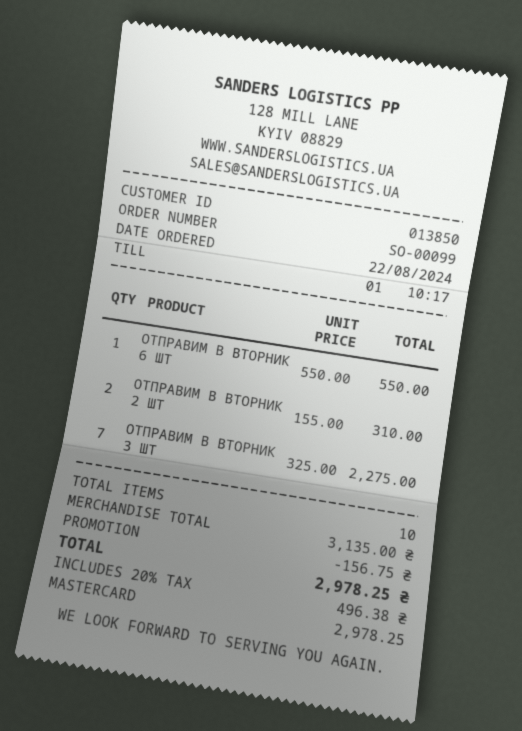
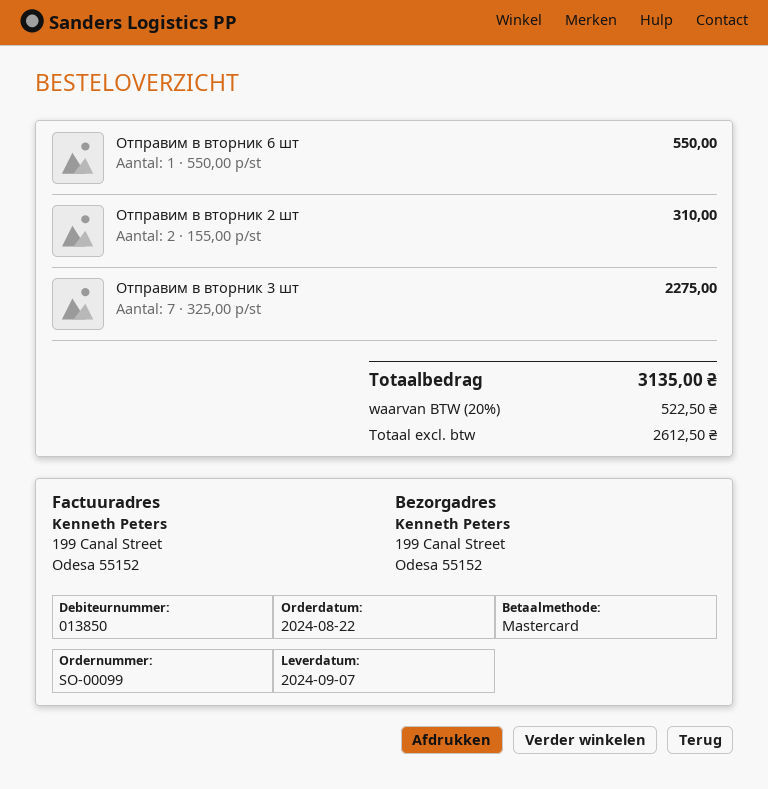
discount: 156.75 -> none
tax: 20% = 496.38 -> 20% = 522.50
total: 2978.25 -> 3135.00

